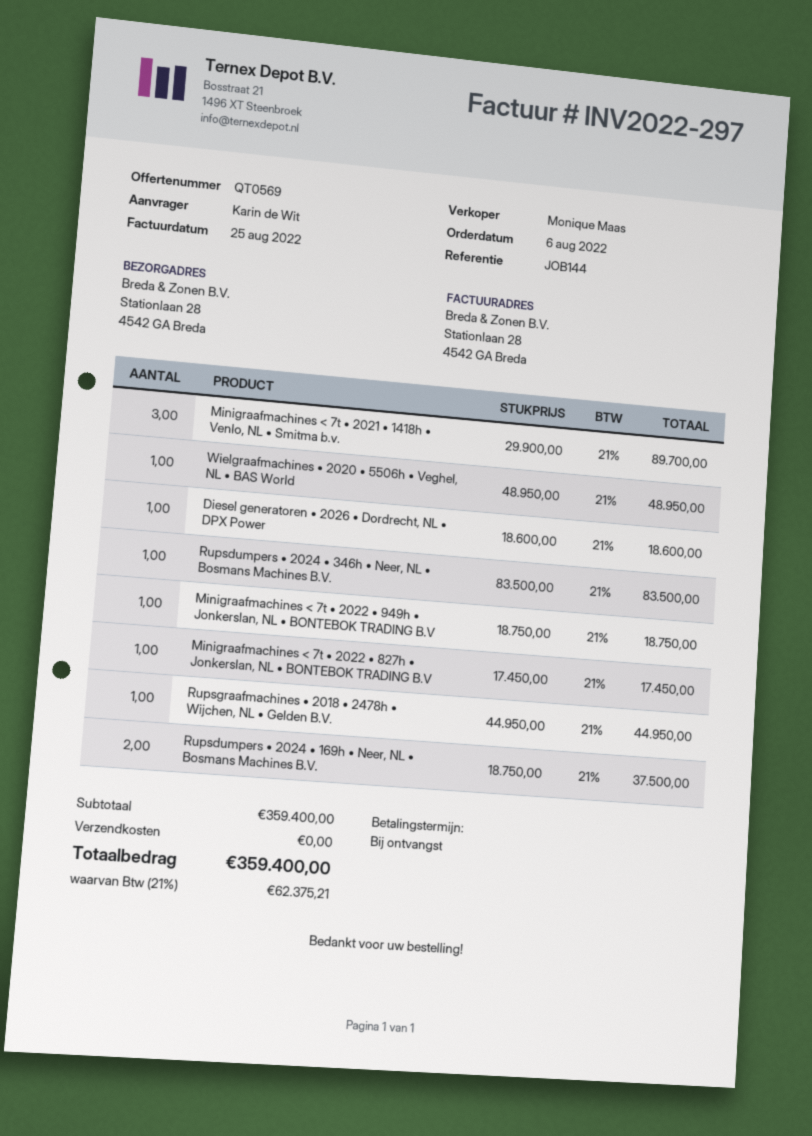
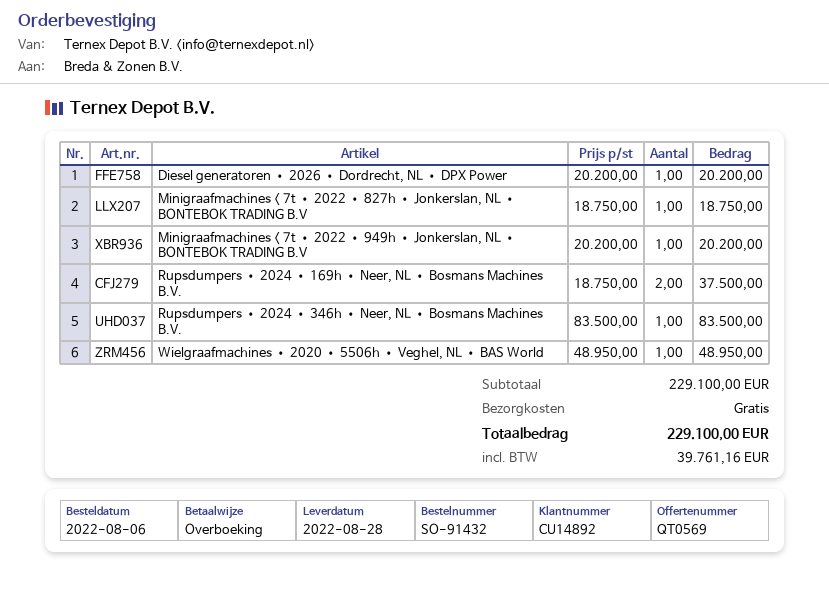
Minigraafmachines < 7t • 2021 • 1418h • Venlo, NL • Smitma b.v.: 3 x 29900.00 = 89700.00 -> none
Diesel generatoren • 2026 • Dordrecht, NL • DPX Power: 1 x 18600.00 = 18600.00 -> 1 x 20200.00 = 20200.00
Minigraafmachines < 7t • 2022 • 949h • Jonkerslan, NL • BONTEBOK TRADING B.V: 1 x 18750.00 = 18750.00 -> 1 x 20200.00 = 20200.00
Minigraafmachines < 7t • 2022 • 827h • Jonkerslan, NL • BONTEBOK TRADING B.V: 1 x 17450.00 = 17450.00 -> 1 x 18750.00 = 18750.00
Rupsgraafmachines • 2018 • 2478h • Wijchen, NL • Gelden B.V.: 1 x 44950.00 = 44950.00 -> none
subtotal: 359400.00 -> 229100.00
tax: 62375.21 -> 39761.16
total: 359400.00 -> 229100.00

